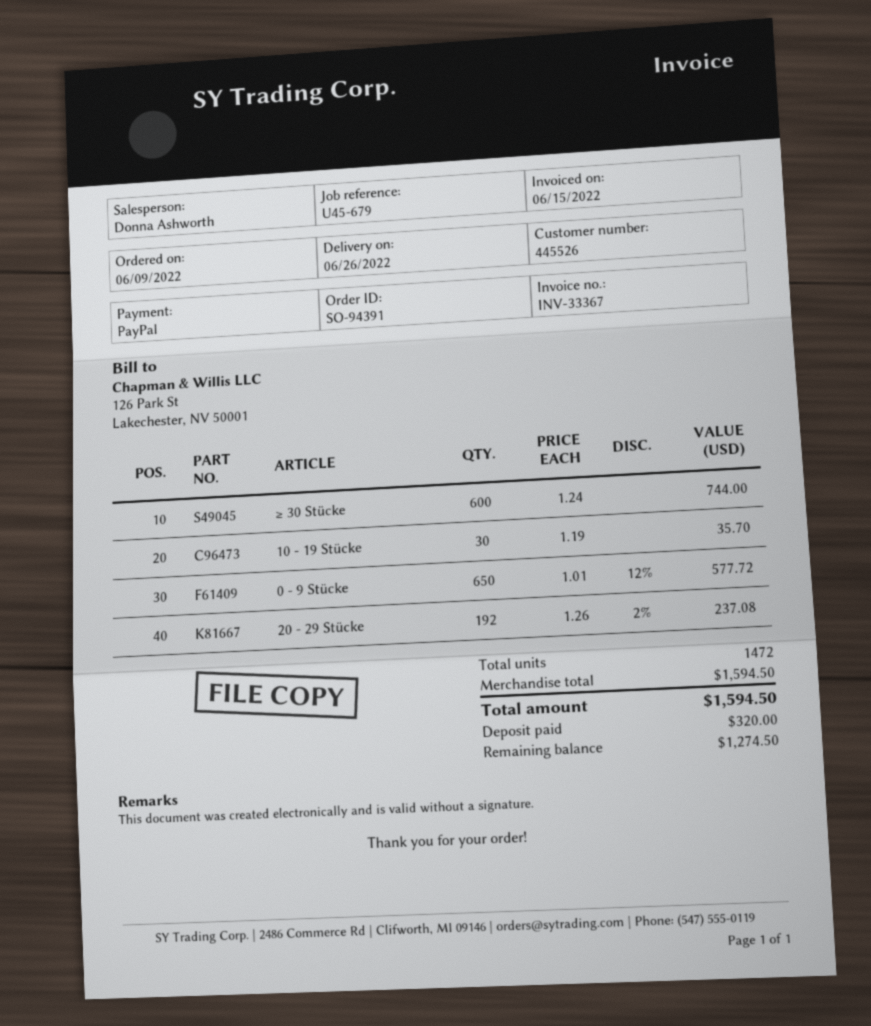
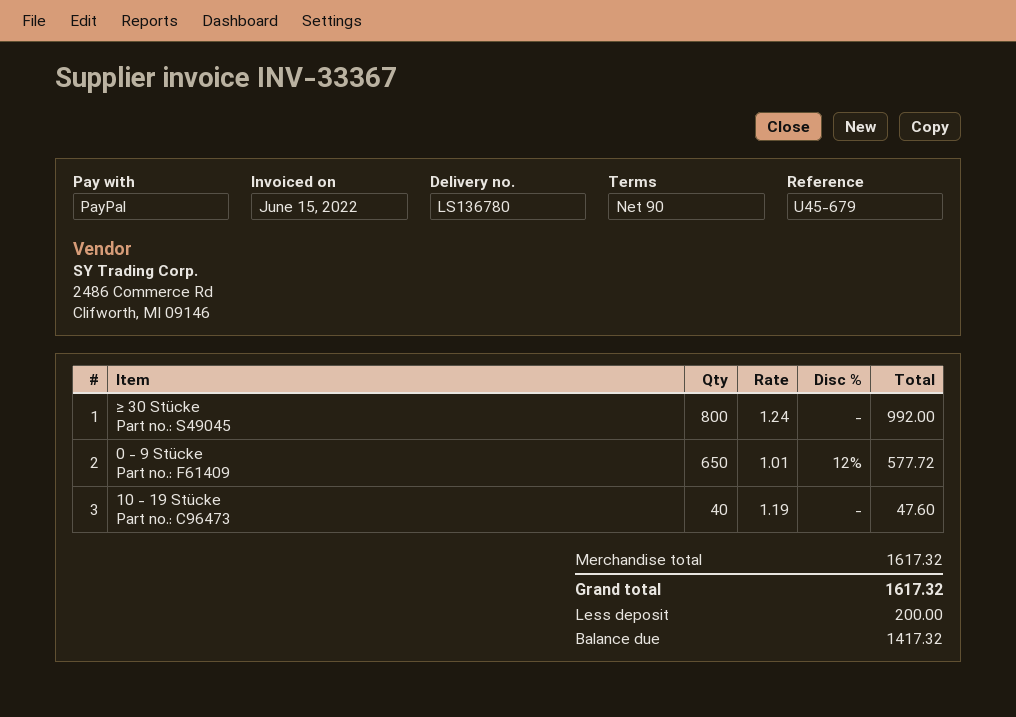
≥ 30 Stücke: 600 x 1.24 = 744.00 -> 800 x 1.24 = 992.00
10 - 19 Stücke: 30 x 1.19 = 35.70 -> 40 x 1.19 = 47.60
20 - 29 Stücke: 192 x 1.26 - 2% = 237.08 -> none
subtotal: 1594.50 -> 1617.32
total: 1594.50 -> 1617.32
deposit: 320.00 -> 200.00
balance: 1274.50 -> 1417.32

